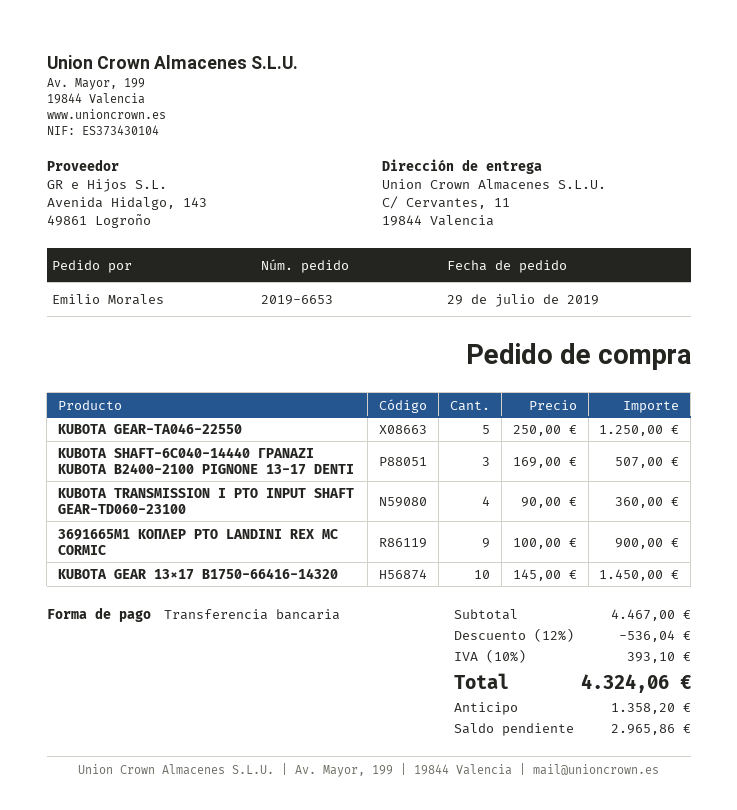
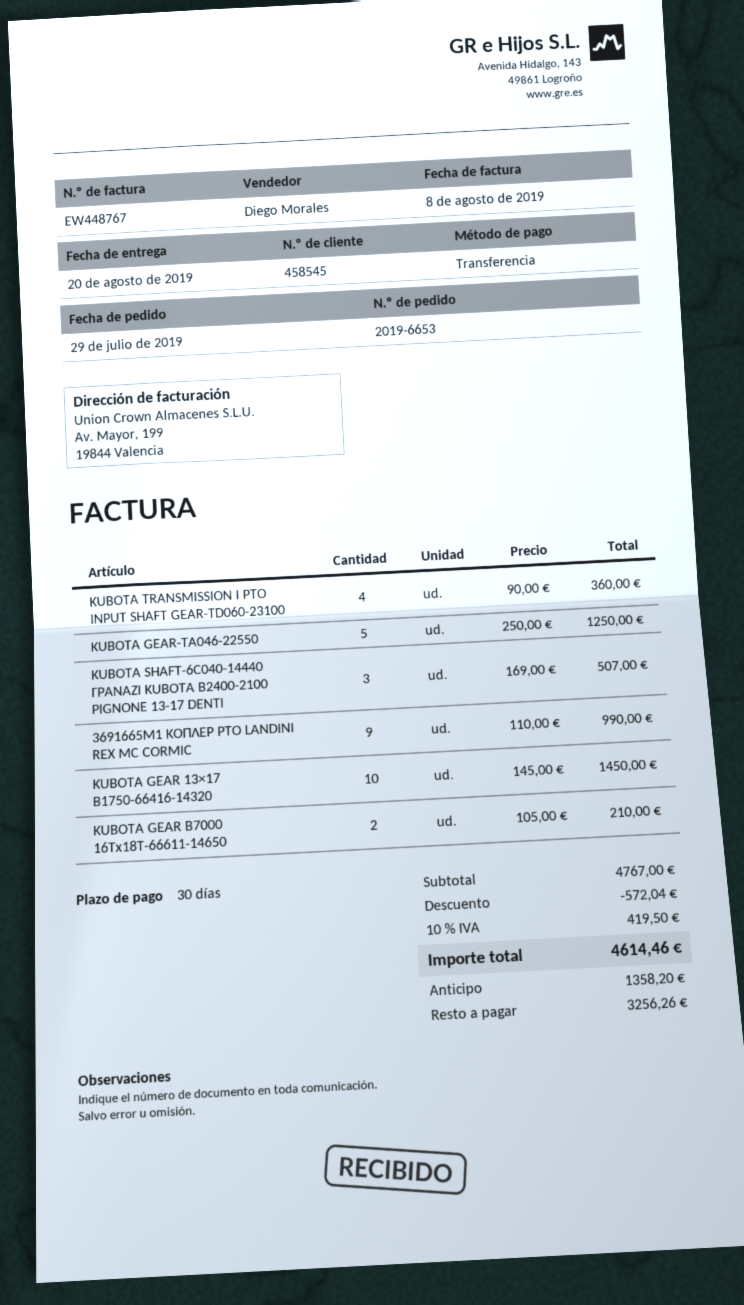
3691665M1 ΚΟΠΛΕΡ PTO LANDINI REX MC CORMIC: 9 x 100.00 = 900.00 -> 9 x 110.00 = 990.00
KUBOTA GEAR B7000 16Tx18T-66611-14650: none -> 2 x 105.00 = 210.00
subtotal: 4467.00 -> 4767.00
discount: 536.04 -> 572.04
tax: 10% = 393.10 -> 10% = 419.50
total: 4324.06 -> 4614.46
balance: 2965.86 -> 3256.26

